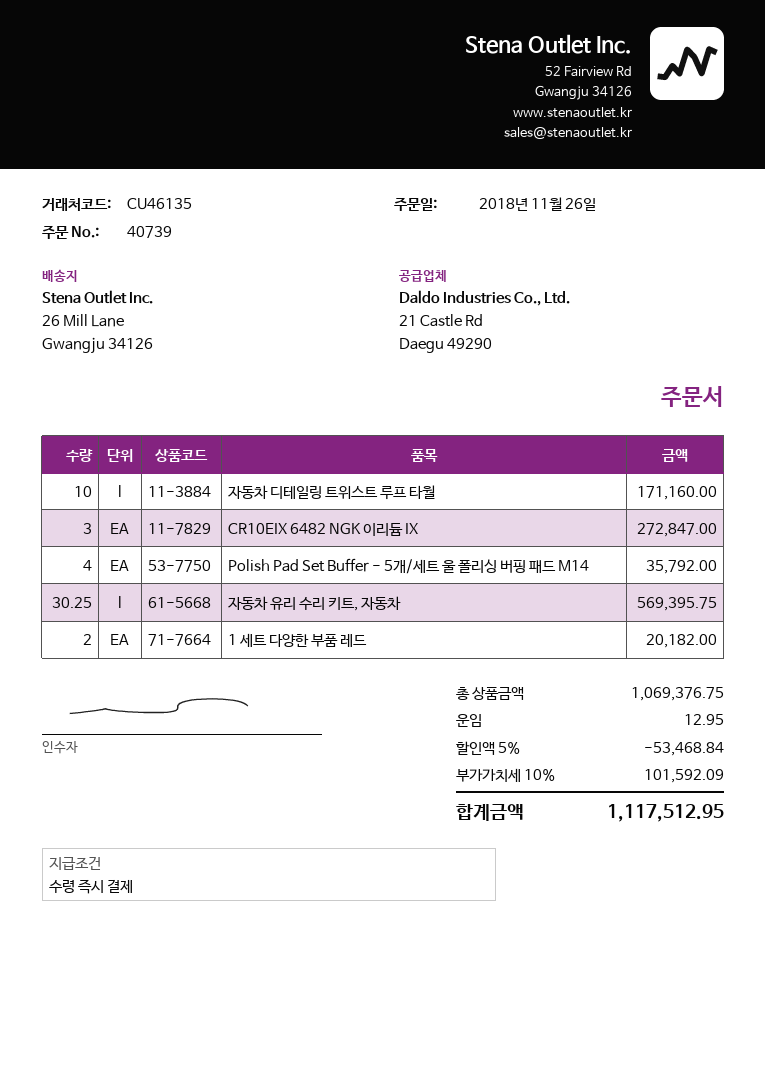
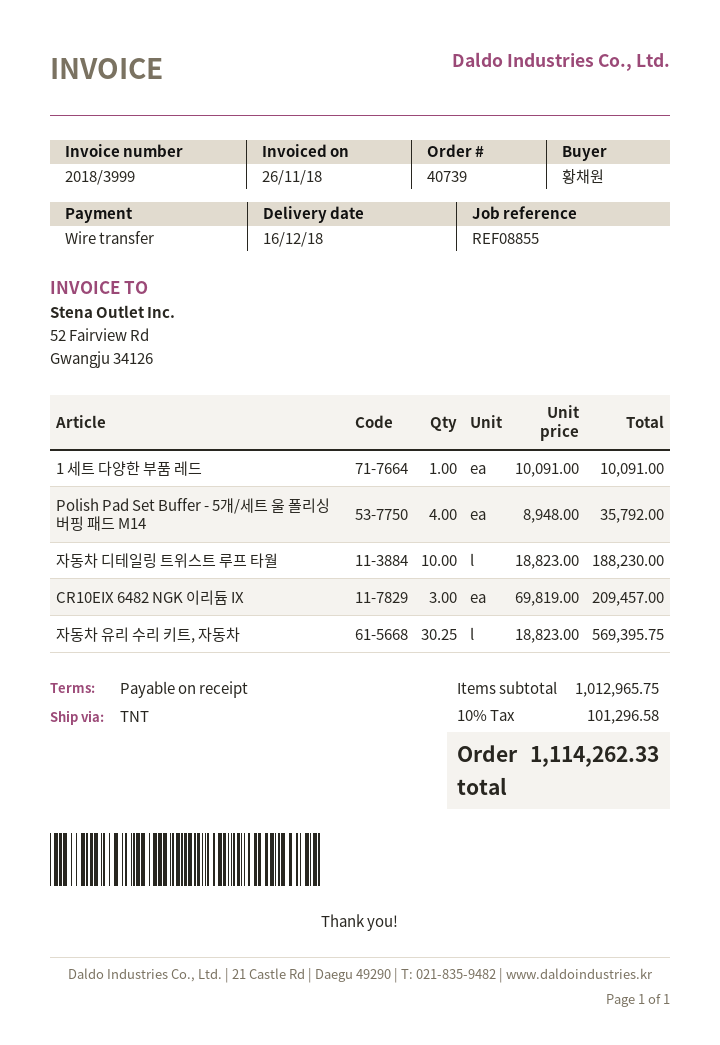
자동차 디테일링 트위스트 루프 타월: 10 for 171160.00 -> 10 for 188230.00
CR10EIX 6482 NGK 이리듐 IX: 3 for 272847.00 -> 3 for 209457.00
1 세트 다양한 부품 레드: 2 for 20182.00 -> 1 for 10091.00
subtotal: 1069376.75 -> 1012965.75
discount: 5% = 53468.84 -> none
shipping: 12.95 -> none
tax: 10% = 101592.09 -> 10% = 101296.58
total: 1117512.95 -> 1114262.33

